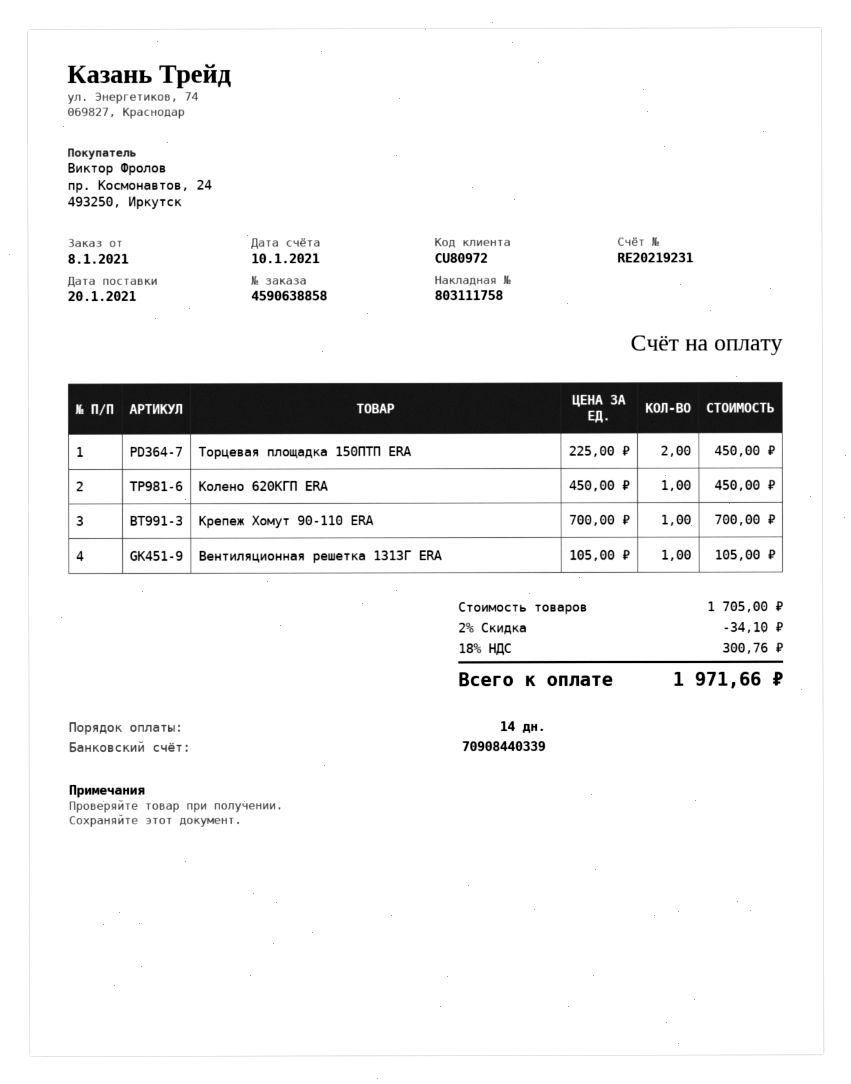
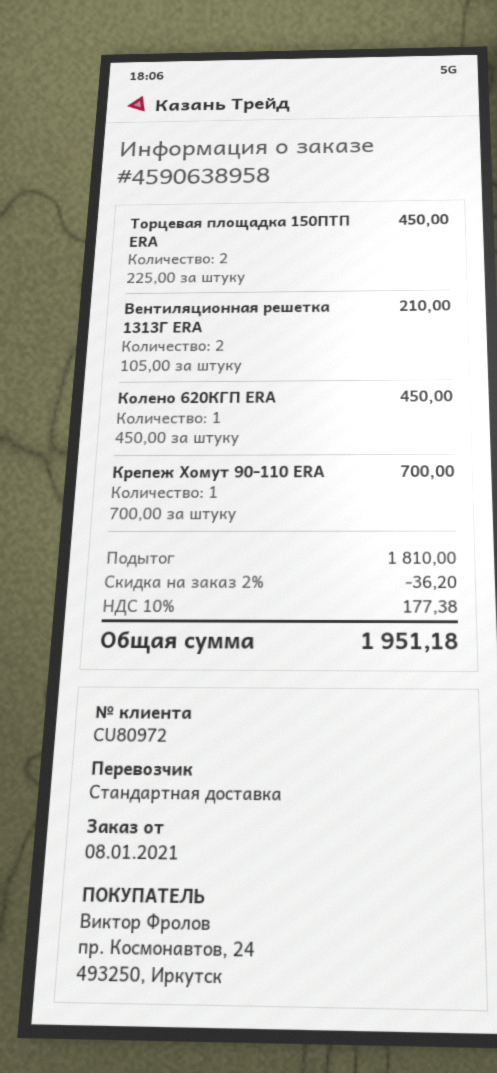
order number: 4590638858 -> 4590638958
Вентиляционная решетка 1313Г ERA: 1 x 105.00 = 105.00 -> 2 x 105.00 = 210.00
subtotal: 1705.00 -> 1810.00
discount: 2% = 34.10 -> 2% = 36.20
tax: 18% = 300.76 -> 10% = 177.38
total: 1971.66 -> 1951.18

